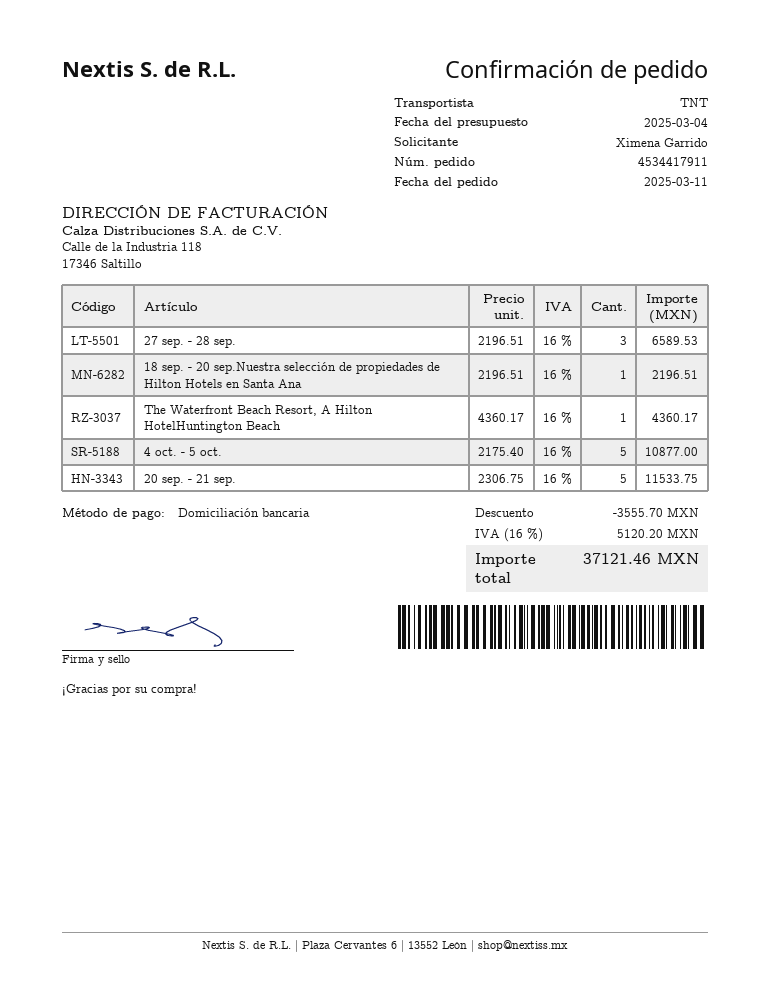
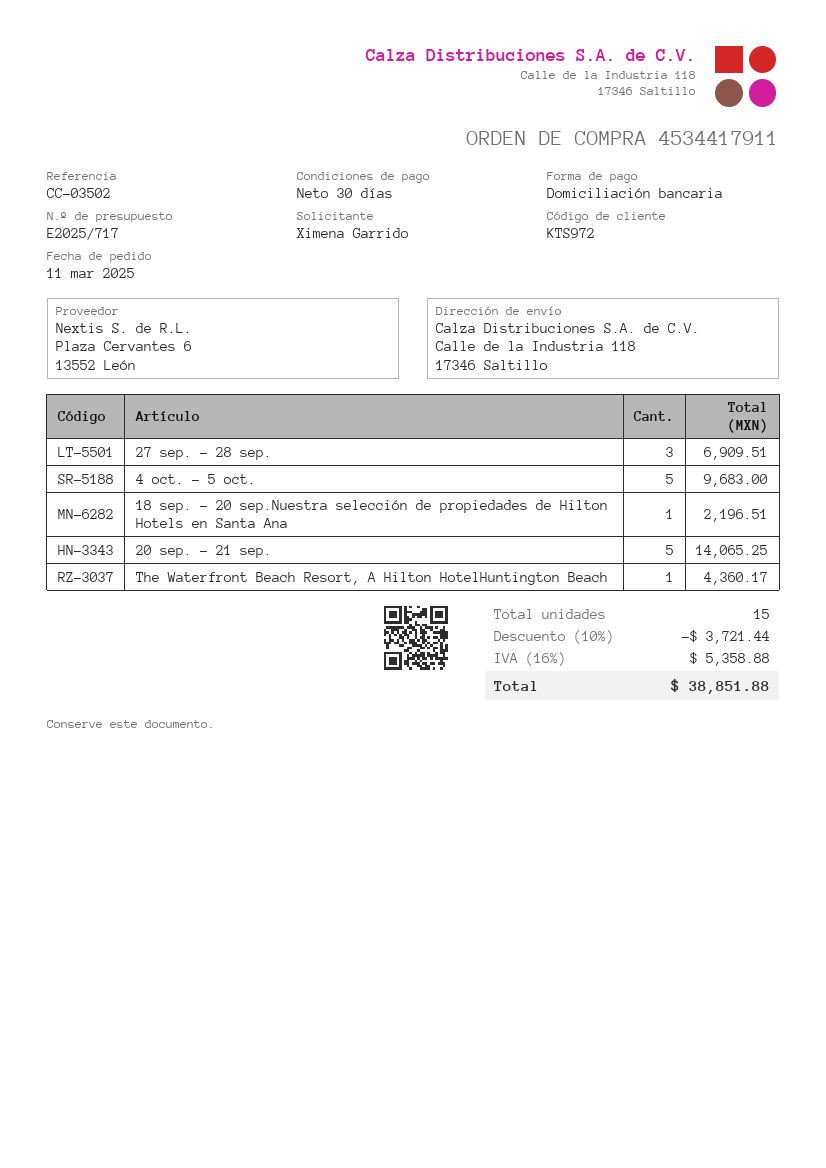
27 sep. - 28 sep.: 3 for 6589.53 -> 3 for 6909.51
4 oct. - 5 oct.: 5 for 10877.00 -> 5 for 9683.00
20 sep. - 21 sep.: 5 for 11533.75 -> 5 for 14065.25
discount: 3555.70 -> 3721.44
tax: 16% = 5120.20 -> 16% = 5358.88
total: 37121.46 -> 38851.88

